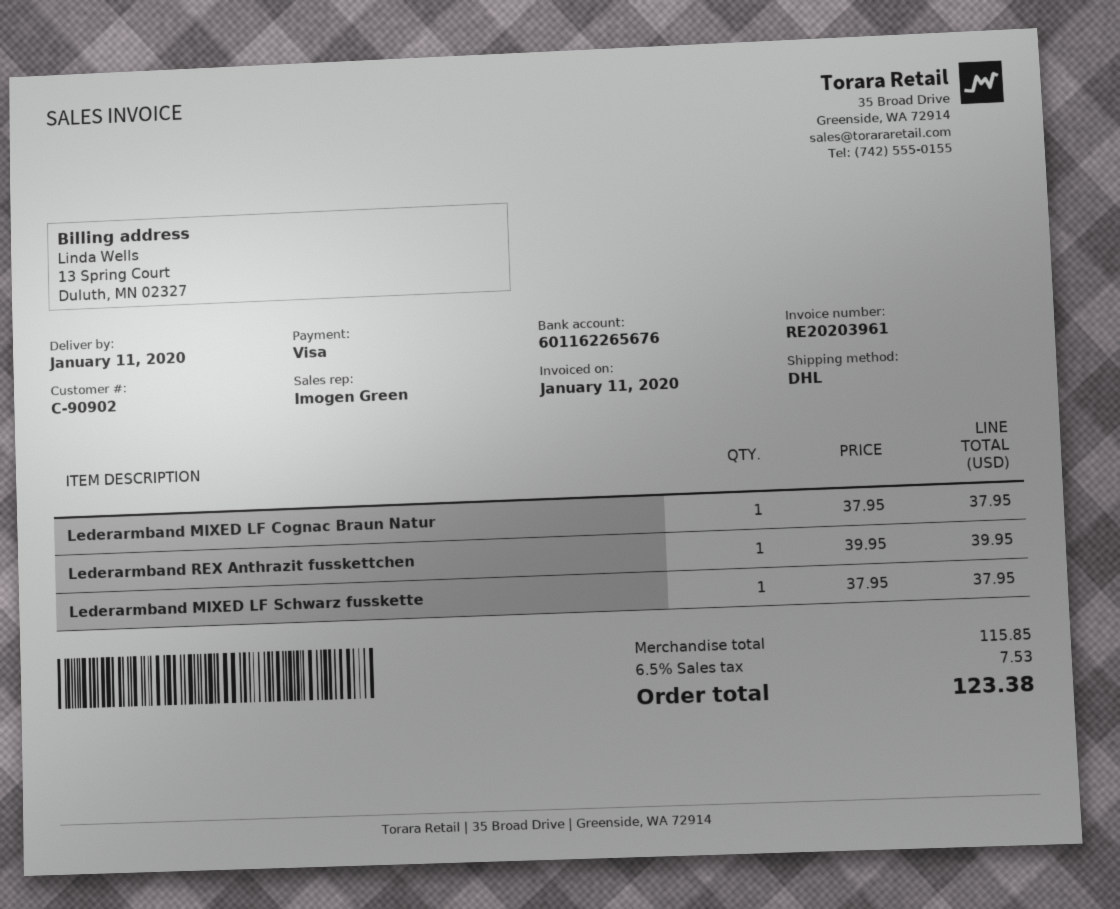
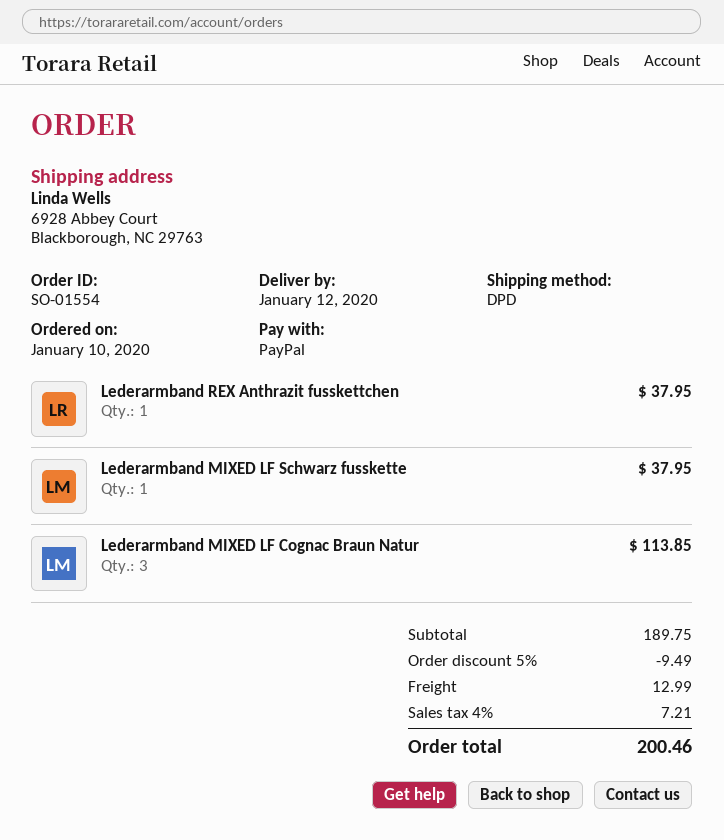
delivery date: 2020-01-11 -> 2020-01-12
payment method: Visa -> PayPal
shipping method: DHL -> DPD
Lederarmband MIXED LF Cognac Braun Natur: 1 for 37.95 -> 3 for 113.85
Lederarmband REX Anthrazit fusskettchen: 1 for 39.95 -> 1 for 37.95
subtotal: 115.85 -> 189.75
discount: none -> 5% = 9.49
shipping: none -> 12.99
tax: 6.5% = 7.53 -> 4% = 7.21
total: 123.38 -> 200.46

